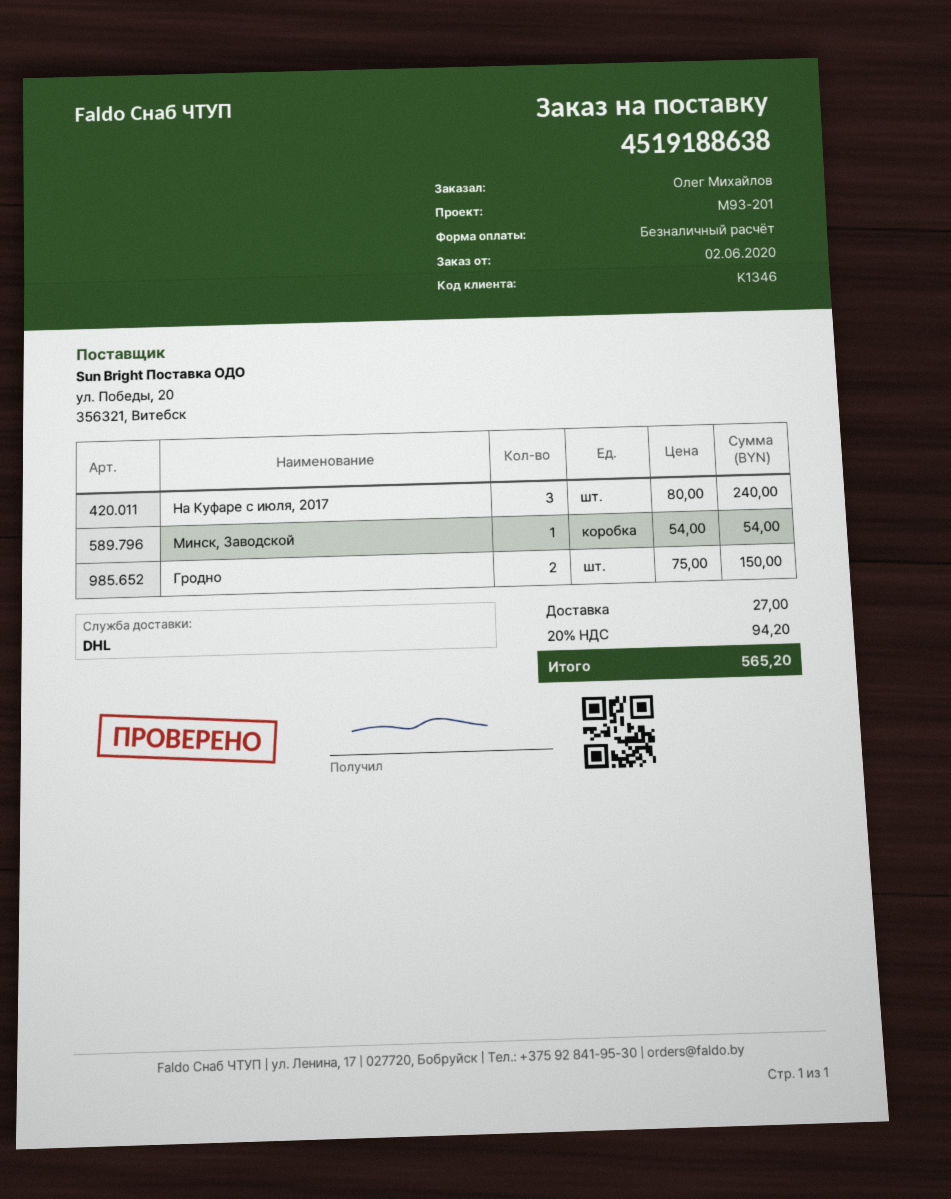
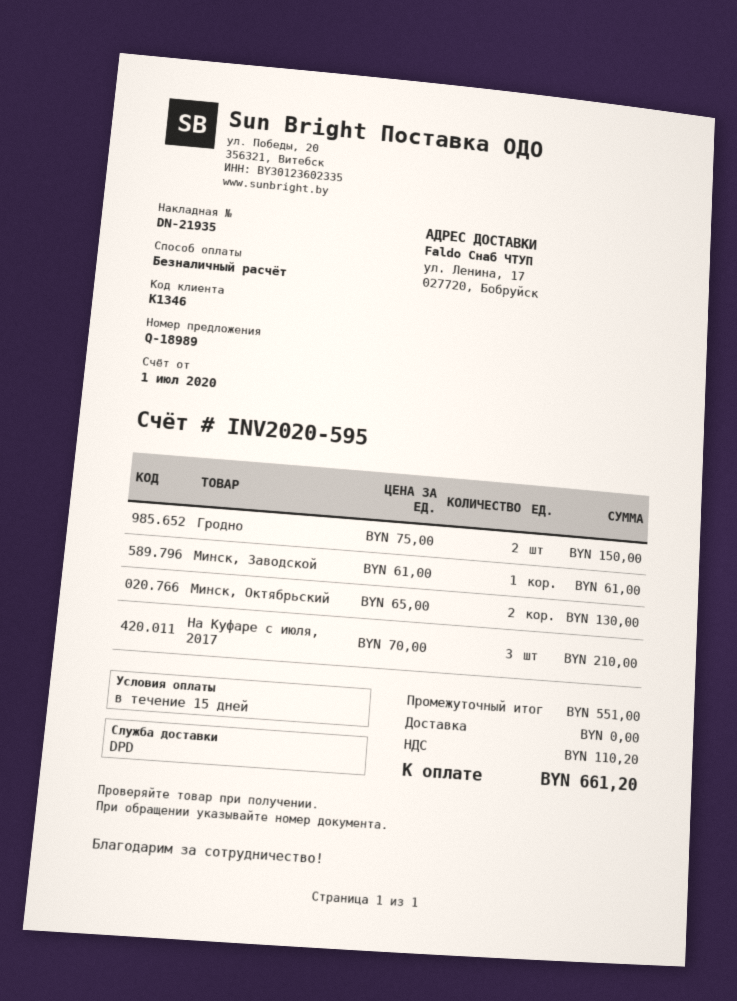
shipping method: DHL -> DPD
На Куфаре с июля, 2017: 3 x 80.00 = 240.00 -> 3 x 70.00 = 210.00
Минск, Заводской: 1 x 54.00 = 54.00 -> 1 x 61.00 = 61.00
Минск, Октябрьский: none -> 2 x 65.00 = 130.00
shipping: 27.00 -> 0.00
tax: 94.20 -> 110.20
total: 565.20 -> 661.20

